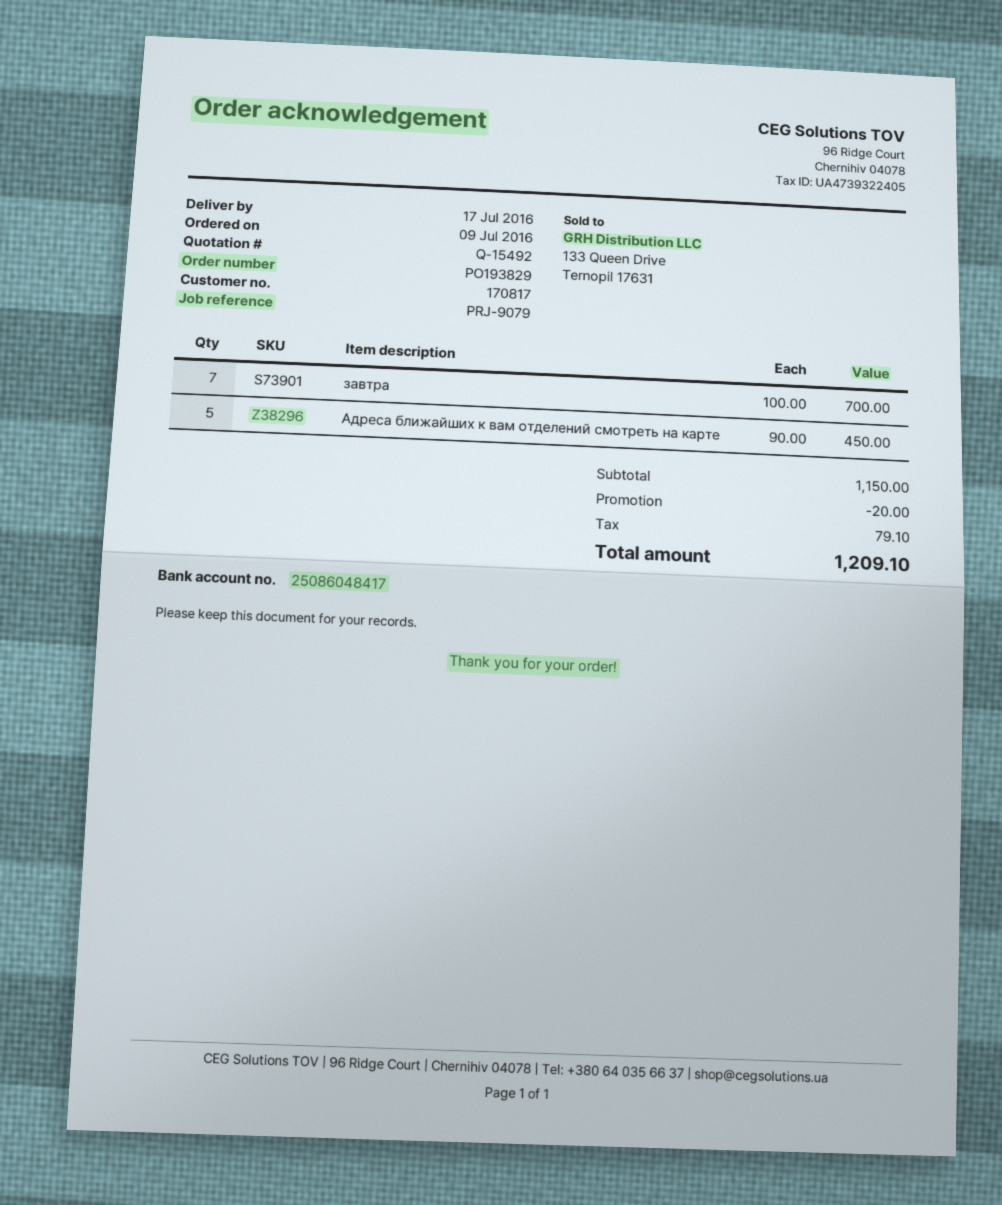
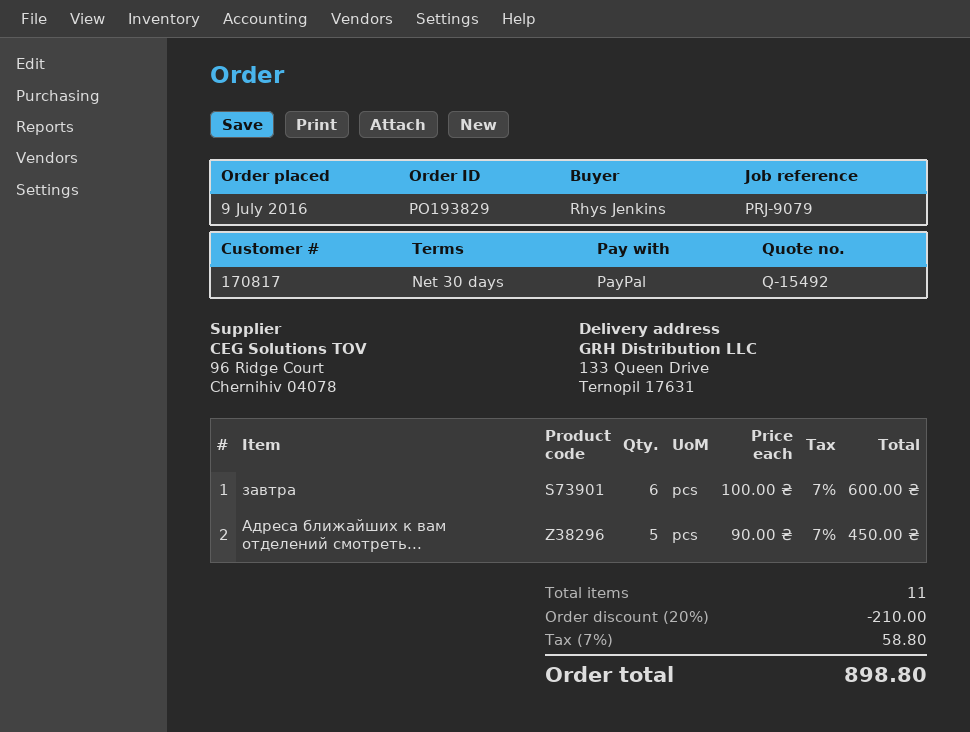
завтра: 7 x 100.00 = 700.00 -> 6 x 100.00 = 600.00
discount: 20.00 -> 210.00
tax: 79.10 -> 58.80
total: 1209.10 -> 898.80

